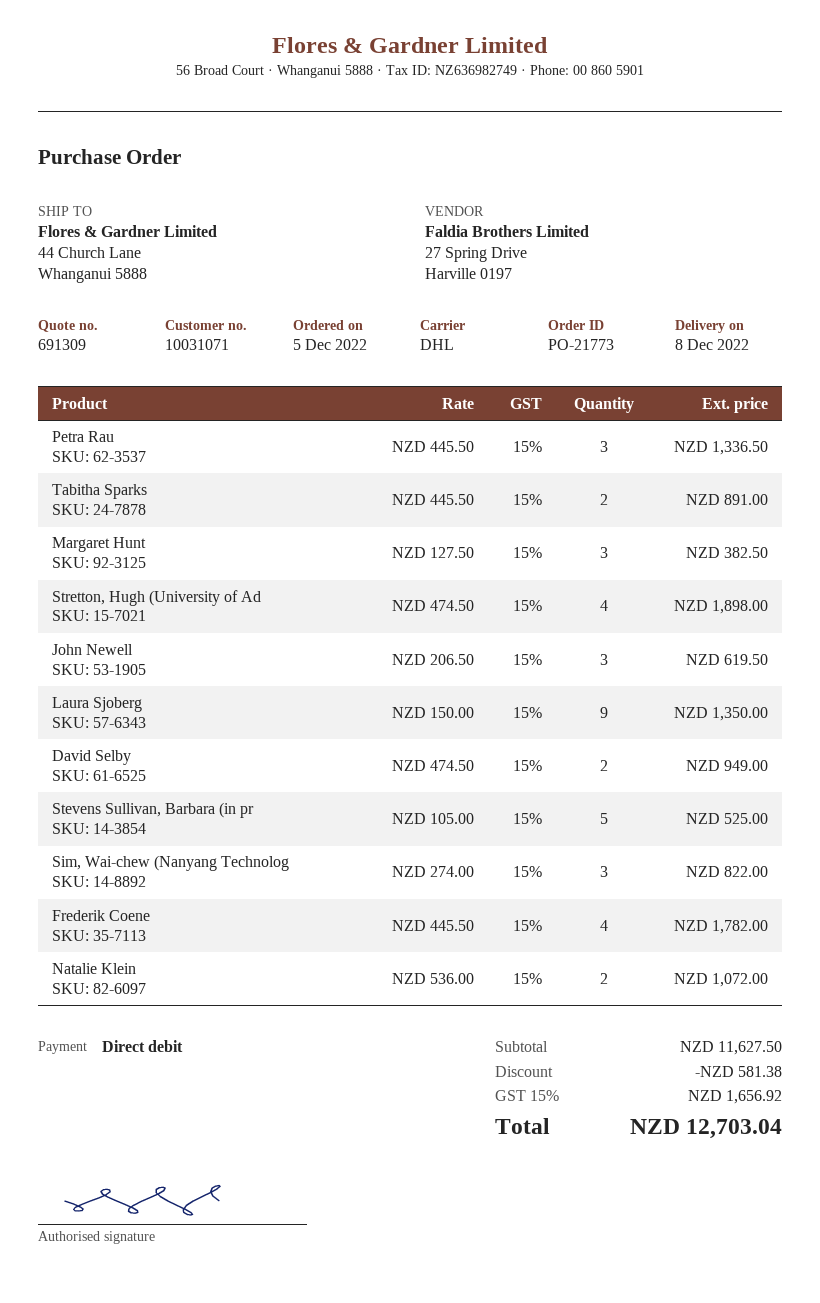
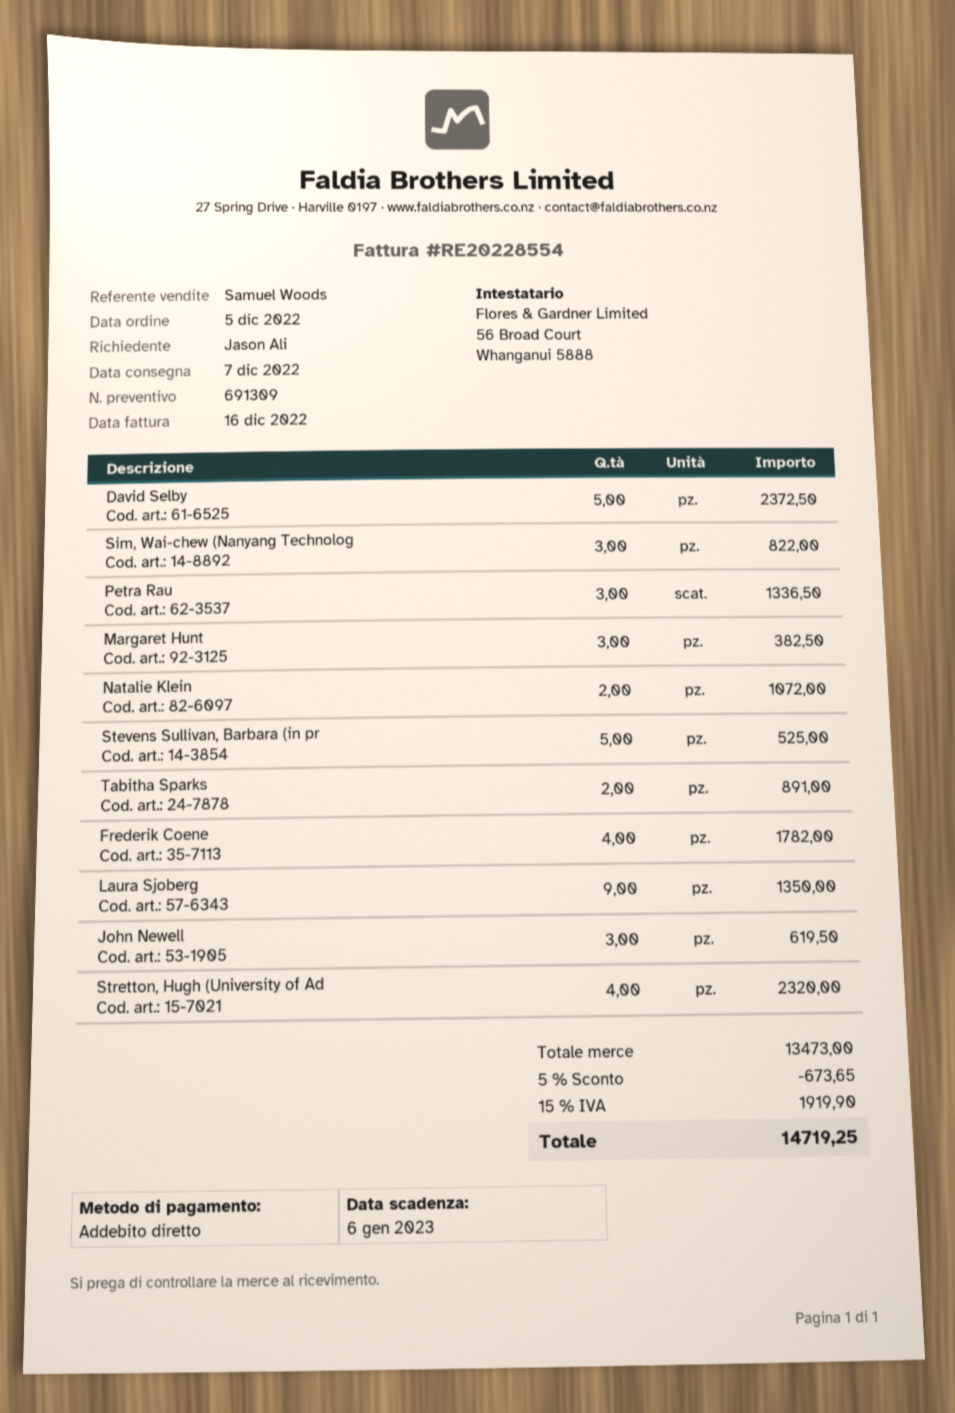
delivery date: 2022-12-08 -> 2022-12-07
Stretton, Hugh (University of Ad: 4 for 1898.00 -> 4 for 2320.00
David Selby: 2 for 949.00 -> 5 for 2372.50
subtotal: 11627.50 -> 13473.00
discount: 581.38 -> 673.65
tax: 15% = 1656.92 -> 15% = 1919.90
total: 12703.04 -> 14719.25

